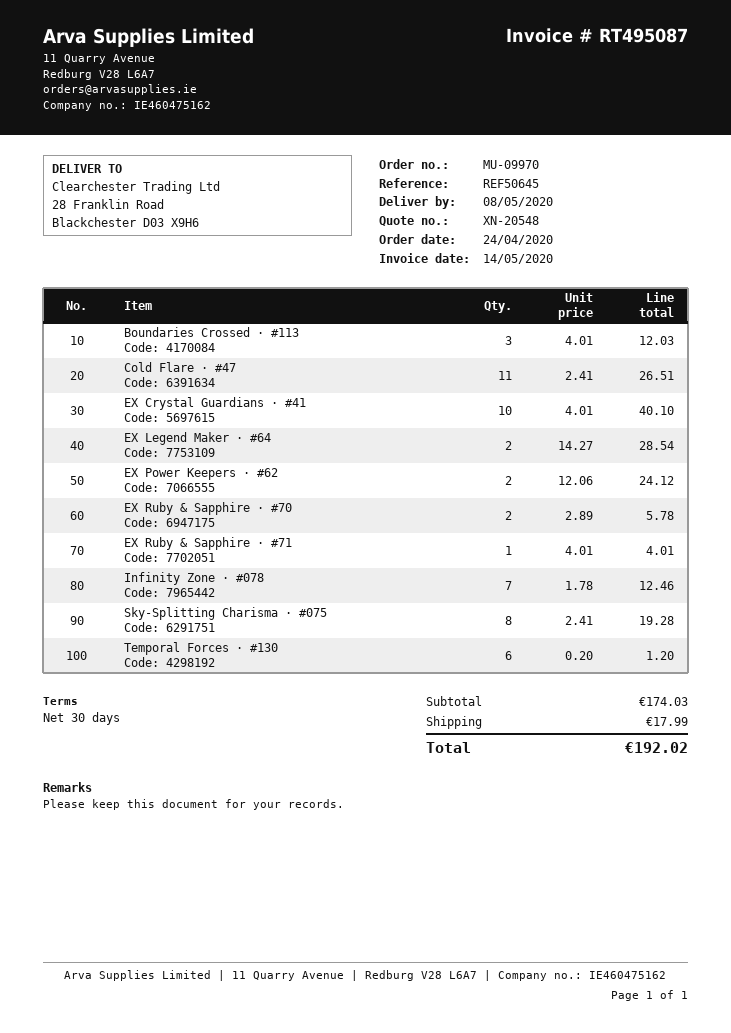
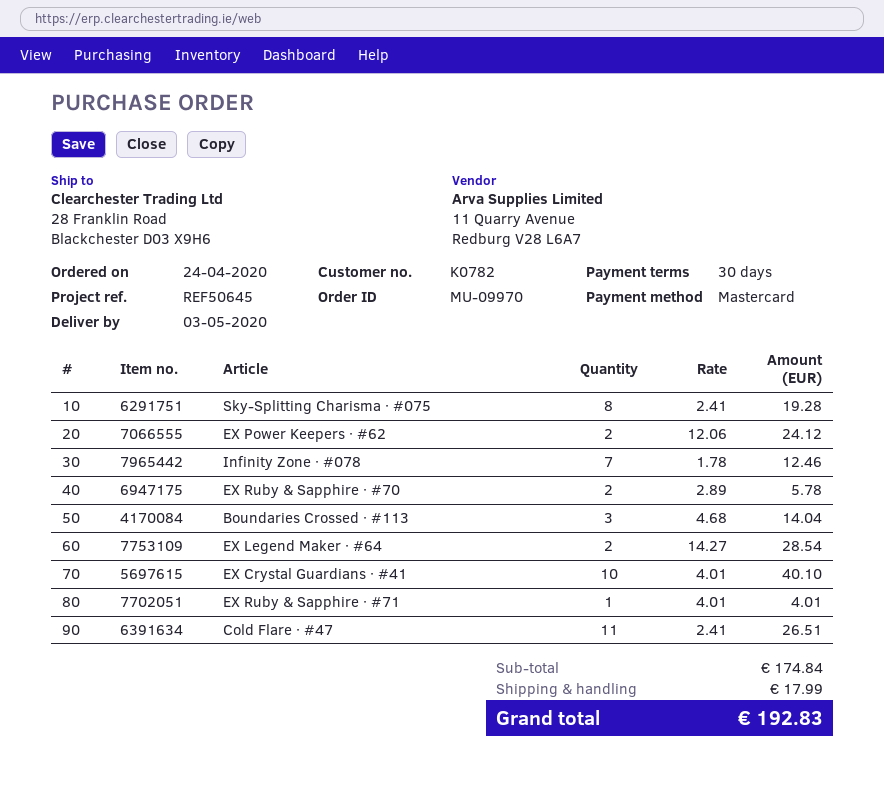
delivery date: 2020-05-08 -> 2020-05-03
Boundaries Crossed · #113: 3 x 4.01 = 12.03 -> 3 x 4.68 = 14.04
Temporal Forces · #130: 6 x 0.20 = 1.20 -> none
subtotal: 174.03 -> 174.84
total: 192.02 -> 192.83

